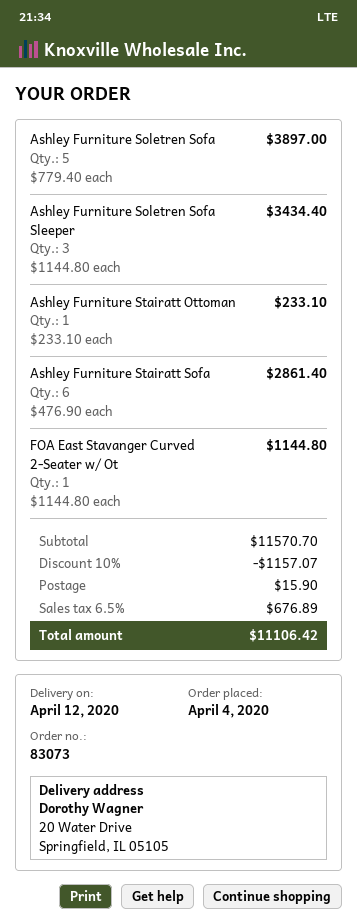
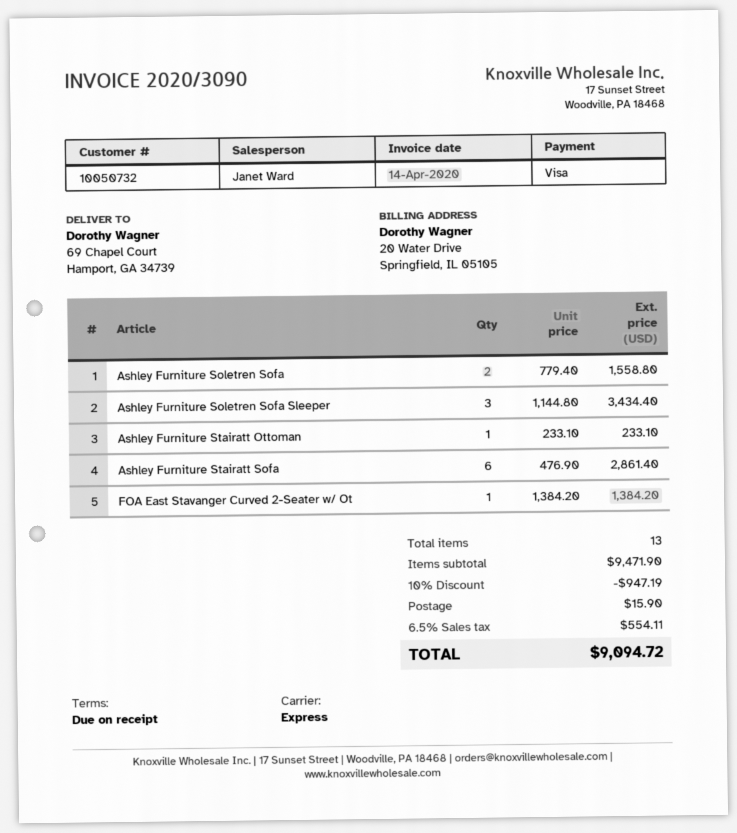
ship to: 20 Water Drive, Springfield, IL 05105 -> 69 Chapel Court, Hamport, GA 34739
Ashley Furniture Soletren Sofa: 5 x 779.40 = 3897.00 -> 2 x 779.40 = 1558.80
FOA East Stavanger Curved 2-Seater w/ Ot: 1 x 1144.80 = 1144.80 -> 1 x 1384.20 = 1384.20
subtotal: 11570.70 -> 9471.90
discount: 10% = 1157.07 -> 10% = 947.19
tax: 6.5% = 676.89 -> 6.5% = 554.11
total: 11106.42 -> 9094.72

